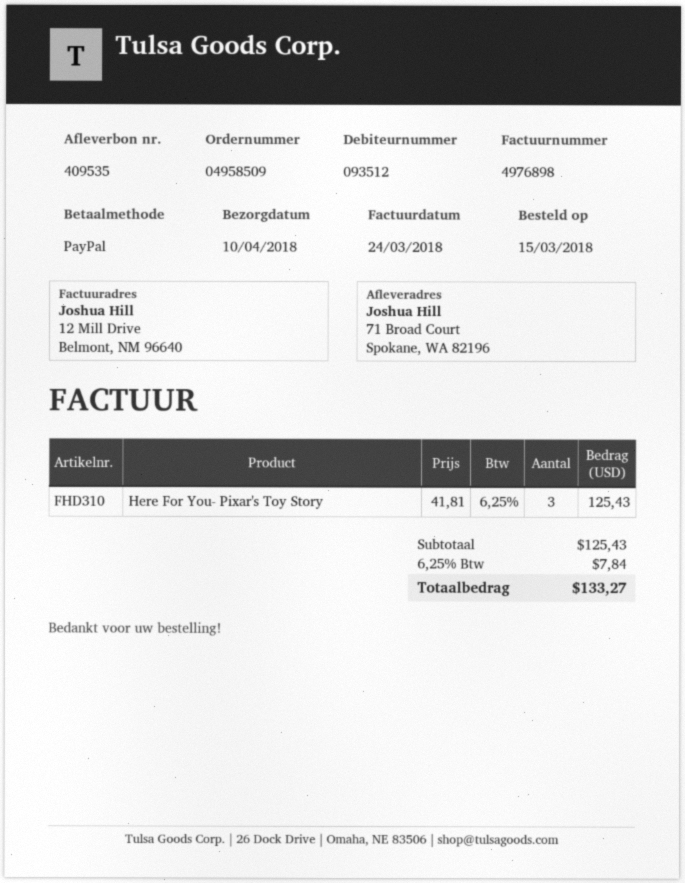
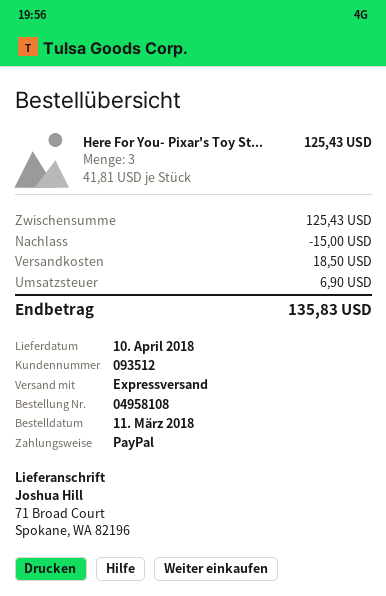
order number: 04958509 -> 04958108
order date: 2018-03-15 -> 2018-03-11
discount: none -> 15.00
shipping: none -> 18.50
tax: 7.84 -> 6.90
total: 133.27 -> 135.83

